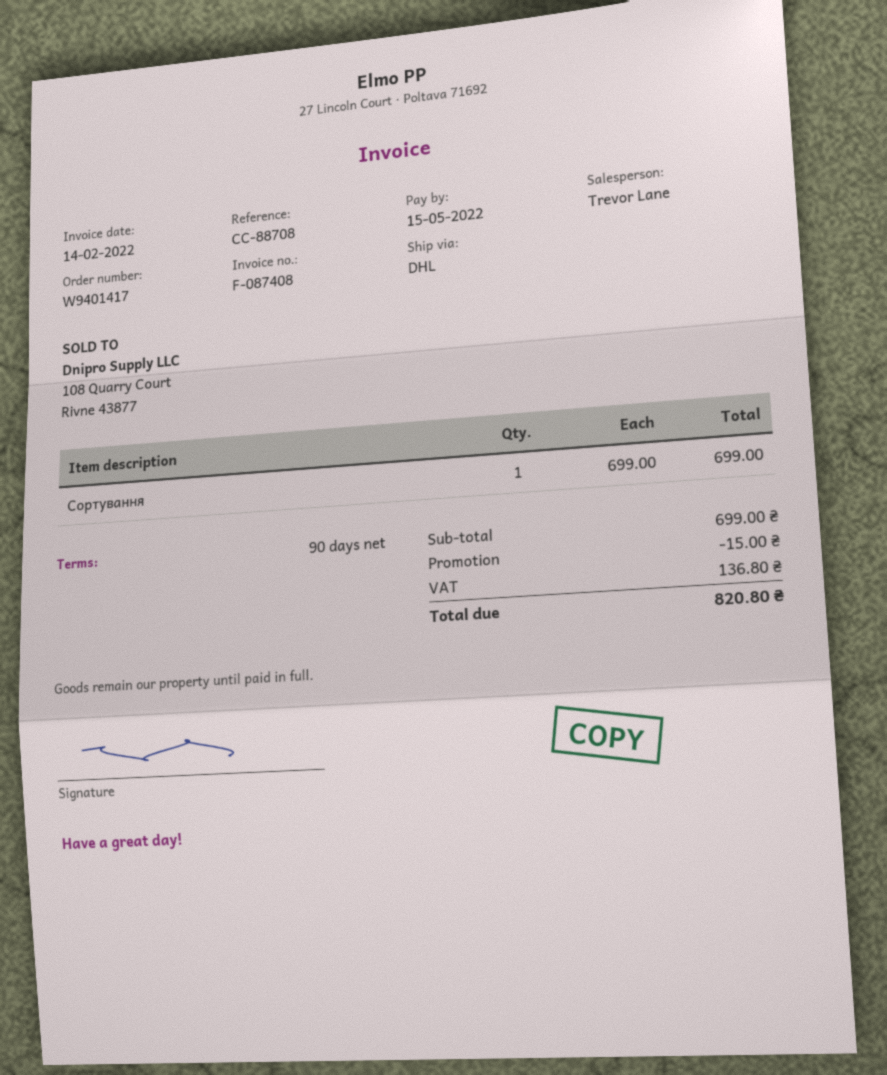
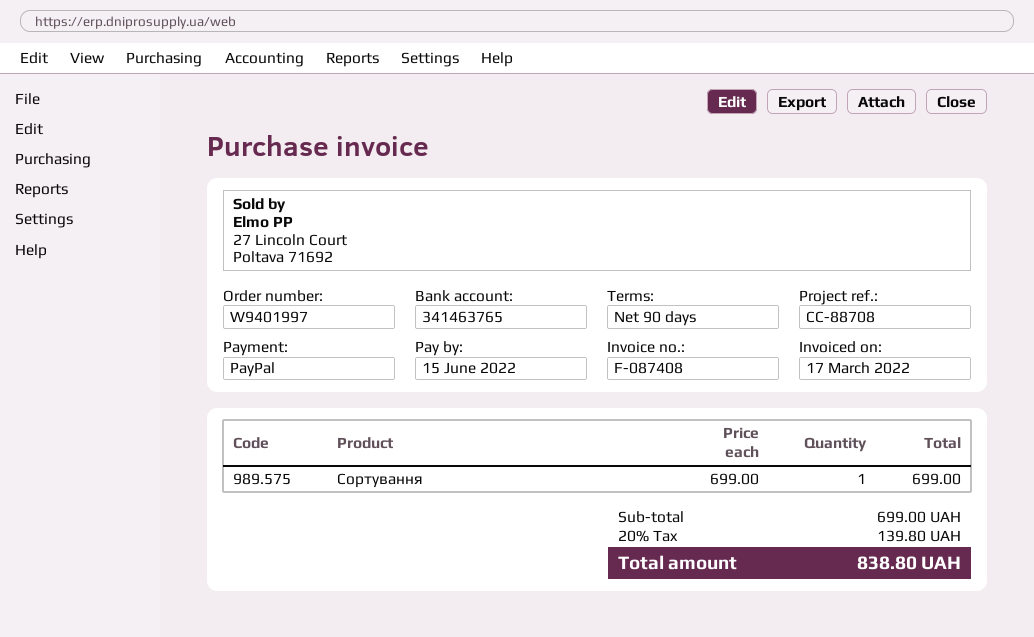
order number: W9401417 -> W9401997
invoice date: 2022-02-14 -> 2022-03-17
due date: 2022-05-15 -> 2022-06-15
discount: 15.00 -> none
tax: 136.80 -> 139.80
total: 820.80 -> 838.80

